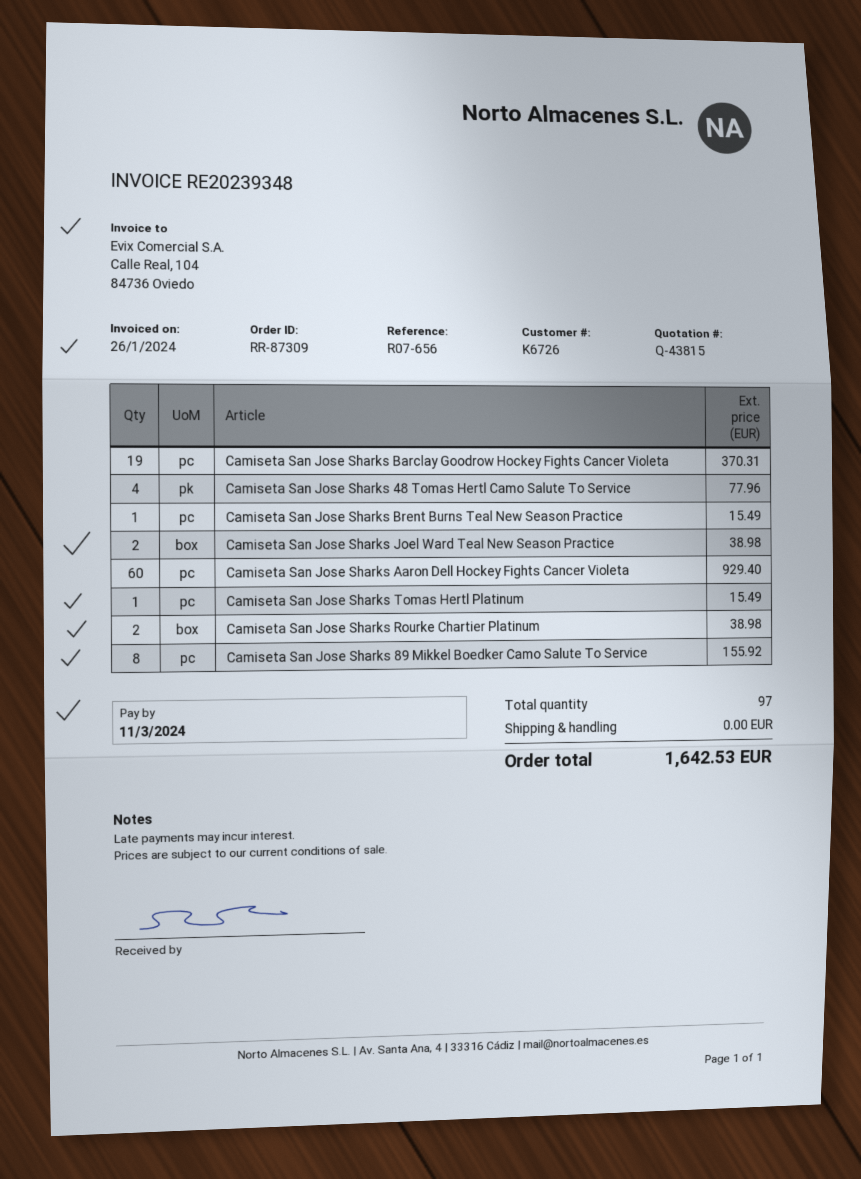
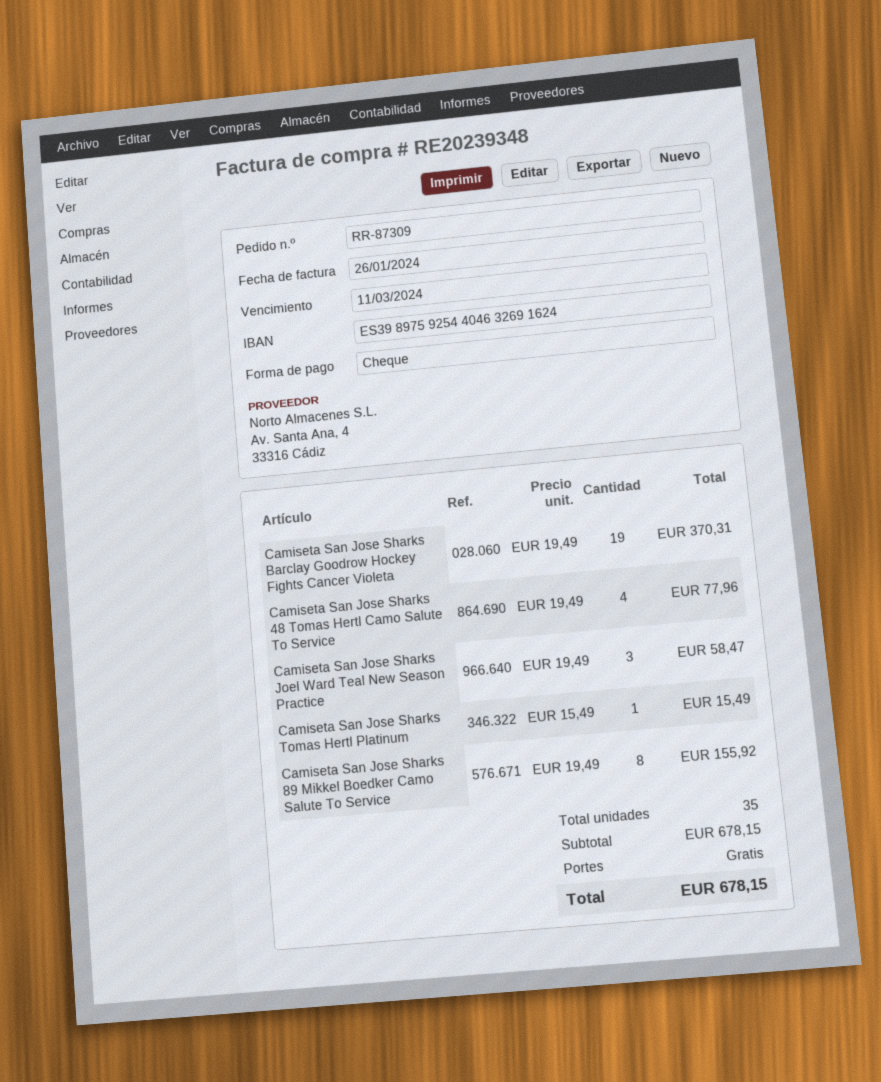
Camiseta San Jose Sharks Brent Burns Teal New Season Practice: 1 for 15.49 -> none
Camiseta San Jose Sharks Joel Ward Teal New Season Practice: 2 for 38.98 -> 3 for 58.47
Camiseta San Jose Sharks Aaron Dell Hockey Fights Cancer Violeta: 60 for 929.40 -> none
Camiseta San Jose Sharks Rourke Chartier Platinum: 2 for 38.98 -> none
total quantity: 97 -> 35
total: 1642.53 -> 678.15

